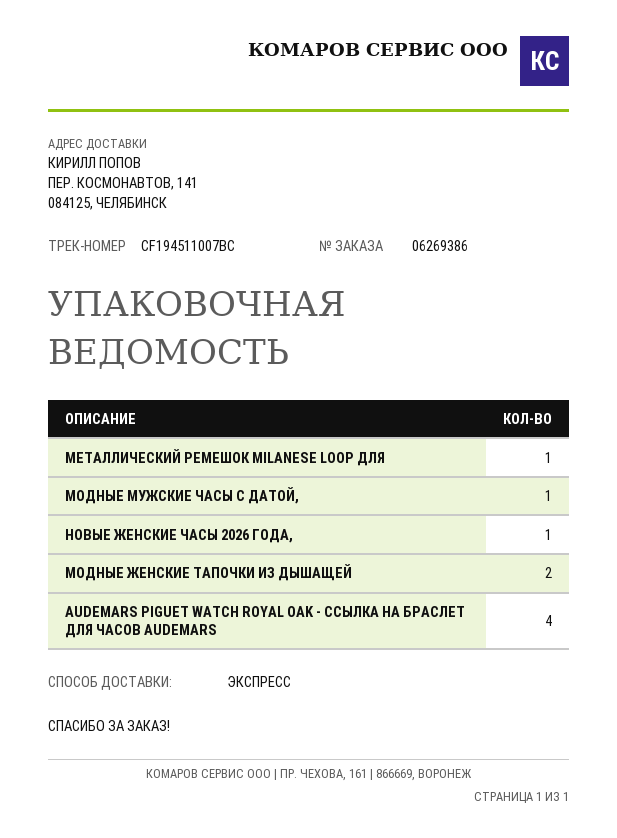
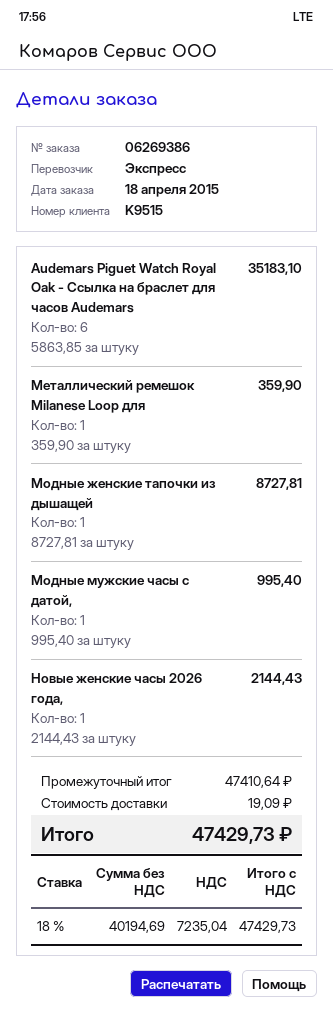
МОДНЫЕ ЖЕНСКИЕ ТАПОЧКИ ИЗ ДЫШАЩЕЙ: 2 -> 1
AUDEMARS PIGUET WATCH ROYAL OAK - ССЫЛКА НА БРАСЛЕТ ДЛЯ ЧАСОВ AUDEMARS: 4 -> 6

